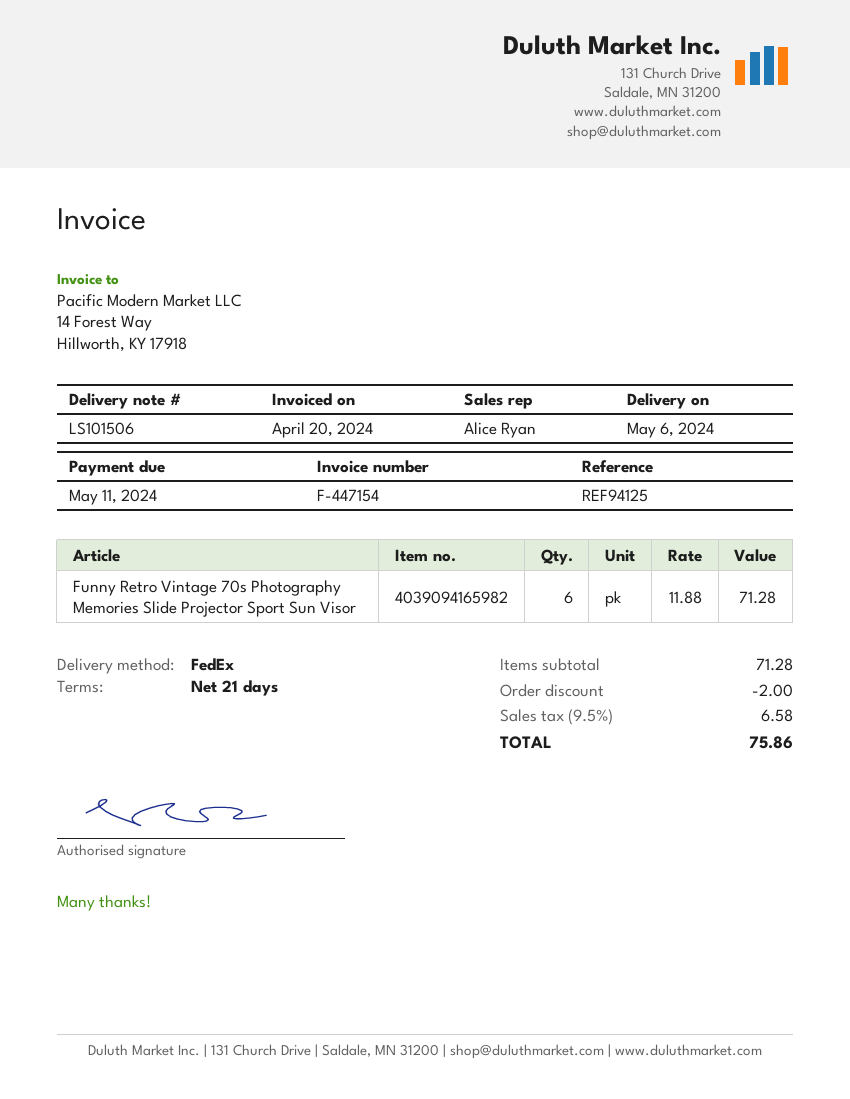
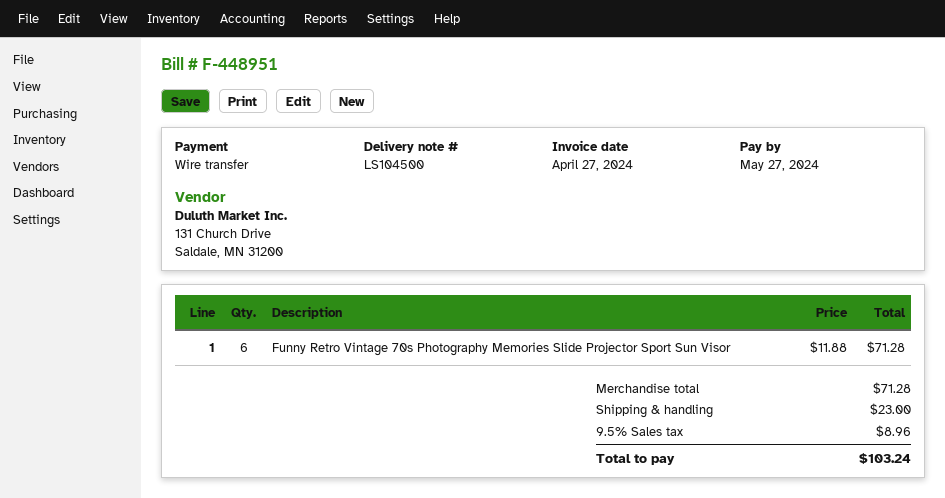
delivery note number: LS101506 -> LS104500
invoice number: F-447154 -> F-448951
invoice date: 2024-04-20 -> 2024-04-27
due date: 2024-05-11 -> 2024-05-27
discount: 2.00 -> none
shipping: none -> 23.00
tax: 9.5% = 6.58 -> 9.5% = 8.96
total: 75.86 -> 103.24

